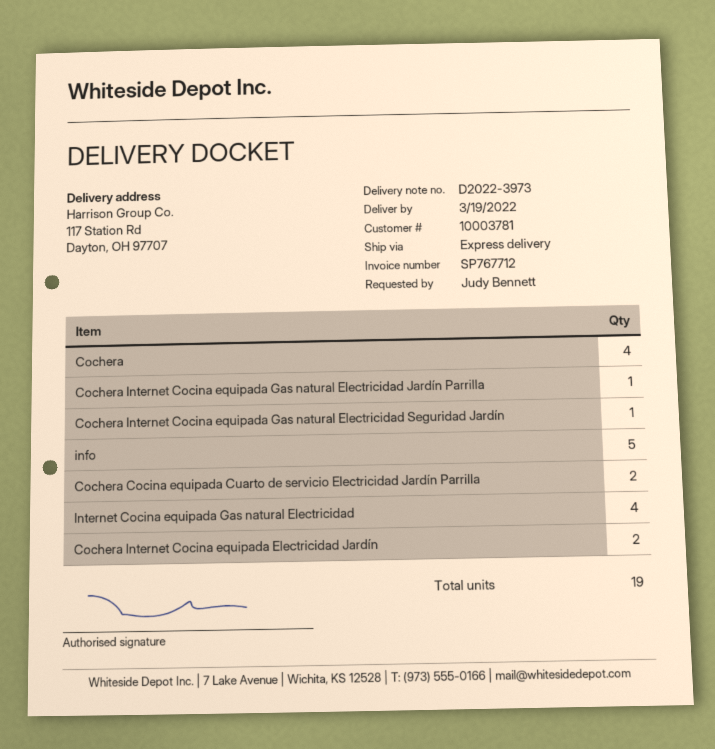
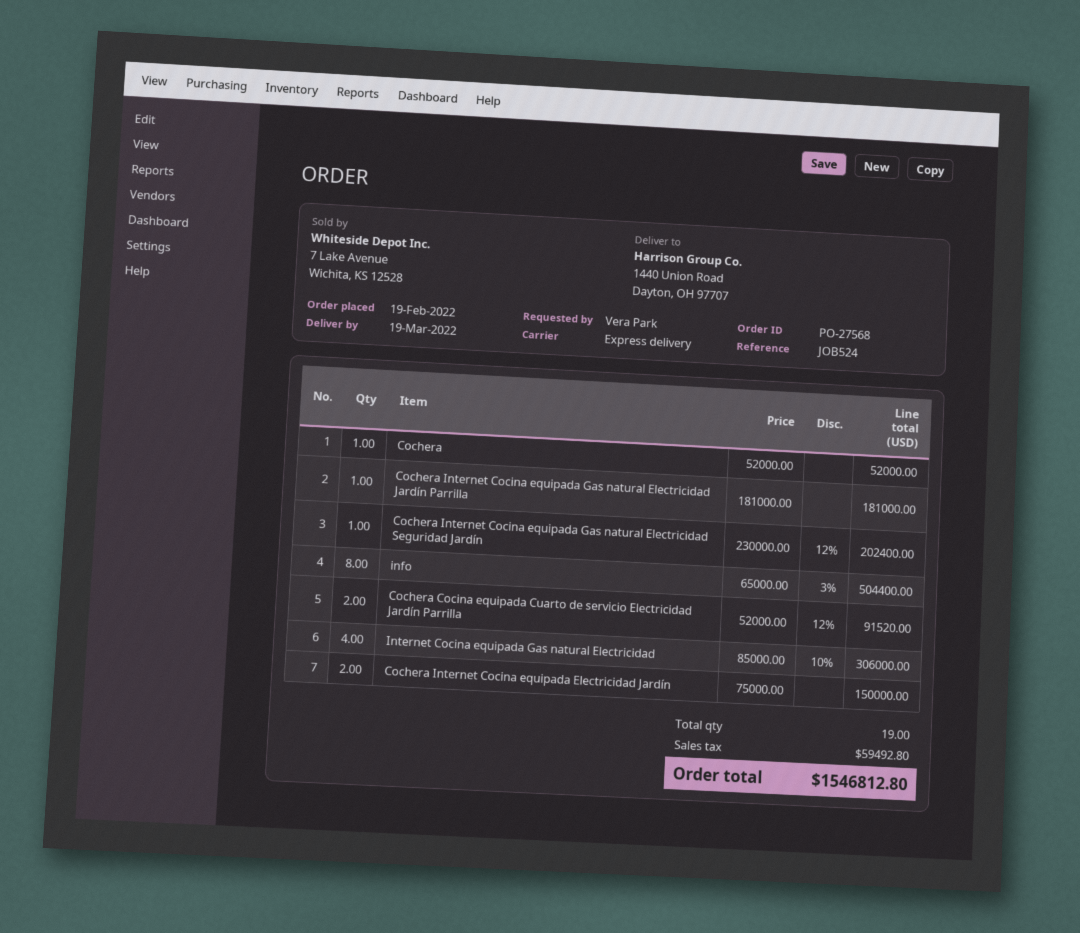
ordered by: Judy Bennett -> Vera Park
ship to: 117 Station Rd, Dayton, OH 97707 -> 1440 Union Road, Dayton, OH 97707
Cochera: 4 -> 1
info: 5 -> 8

